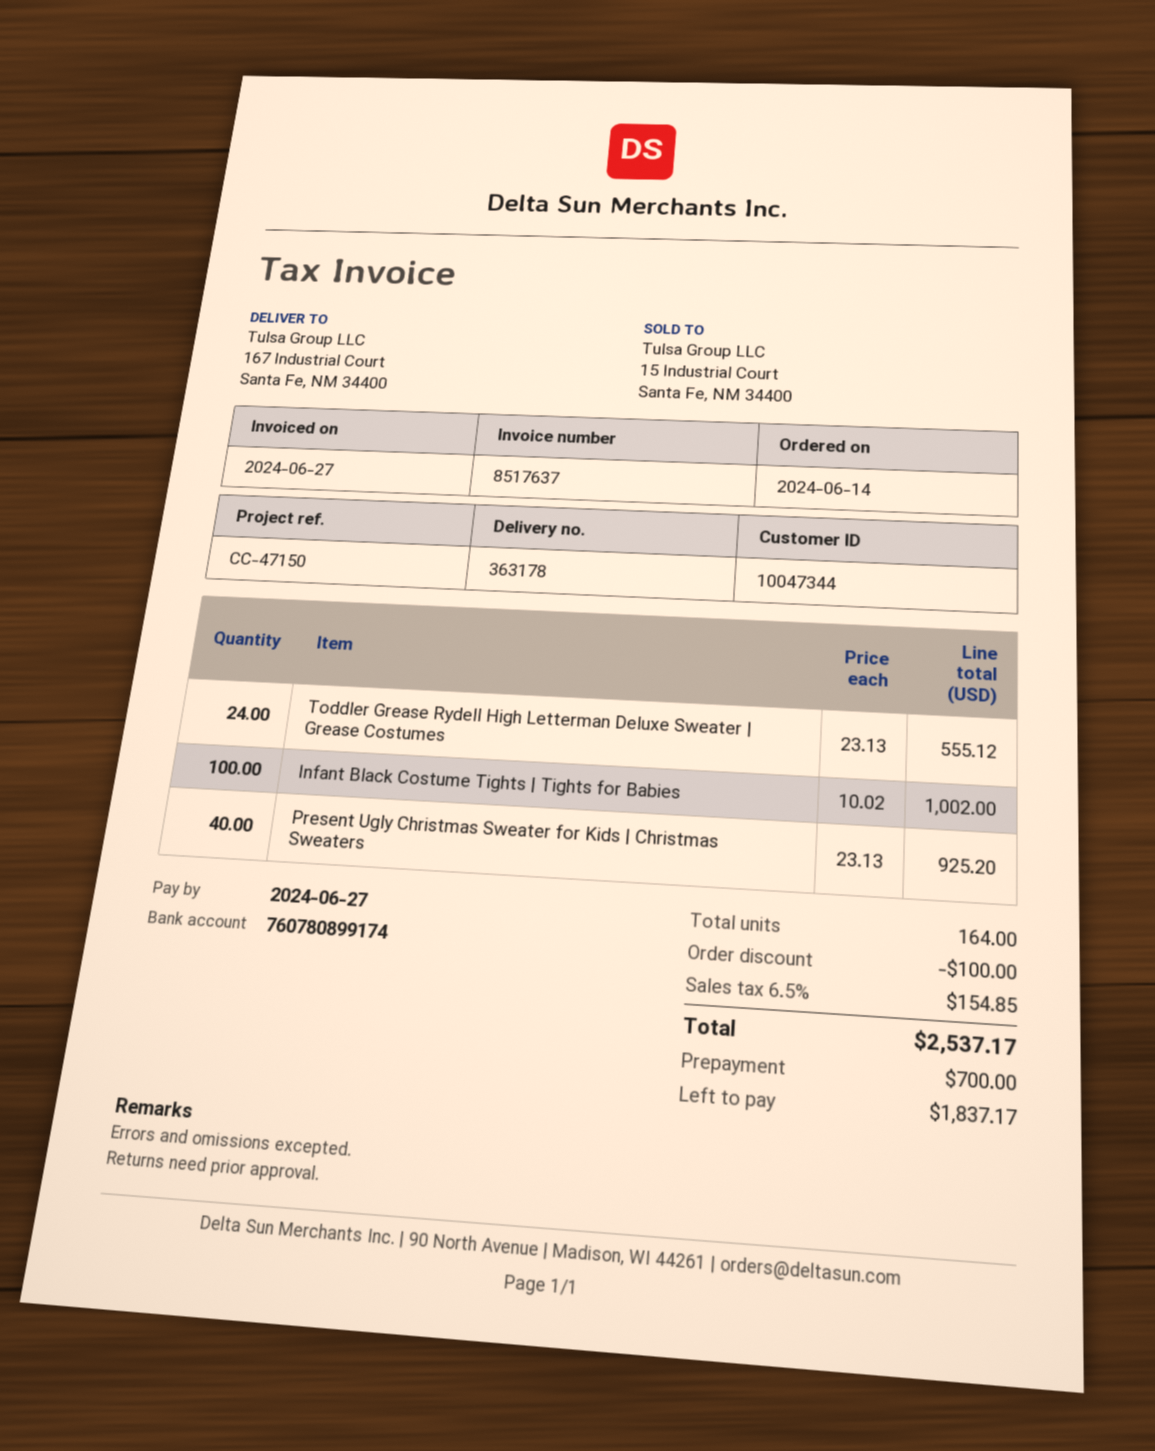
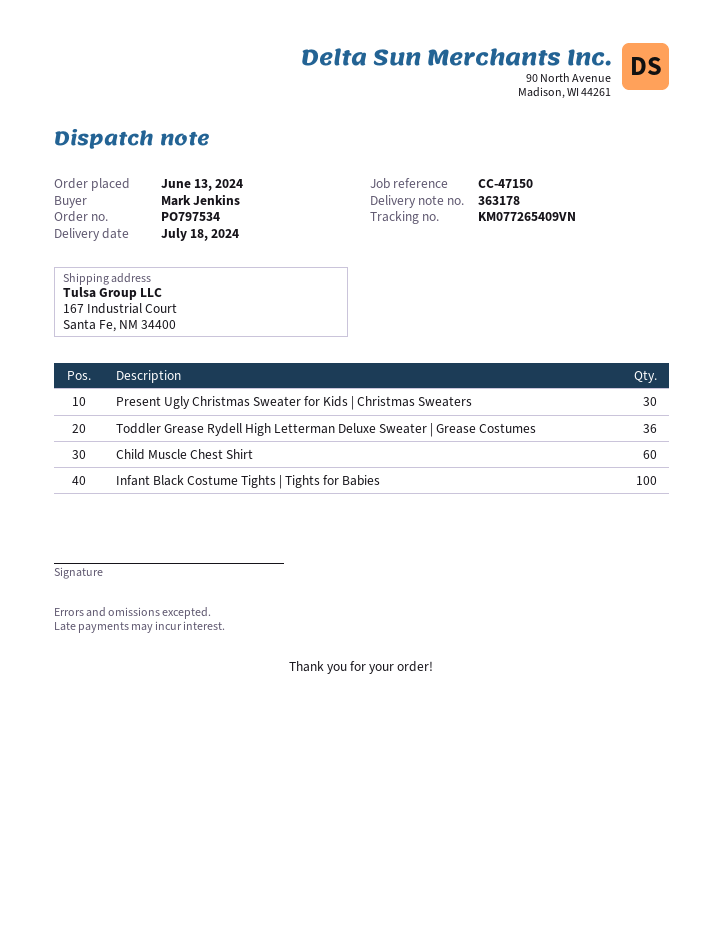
order date: 2024-06-14 -> 2024-06-13
Toddler Grease Rydell High Letterman Deluxe Sweater | Grease Costumes: 24 -> 36
Present Ugly Christmas Sweater for Kids | Christmas Sweaters: 40 -> 30
Child Muscle Chest Shirt: none -> 60

